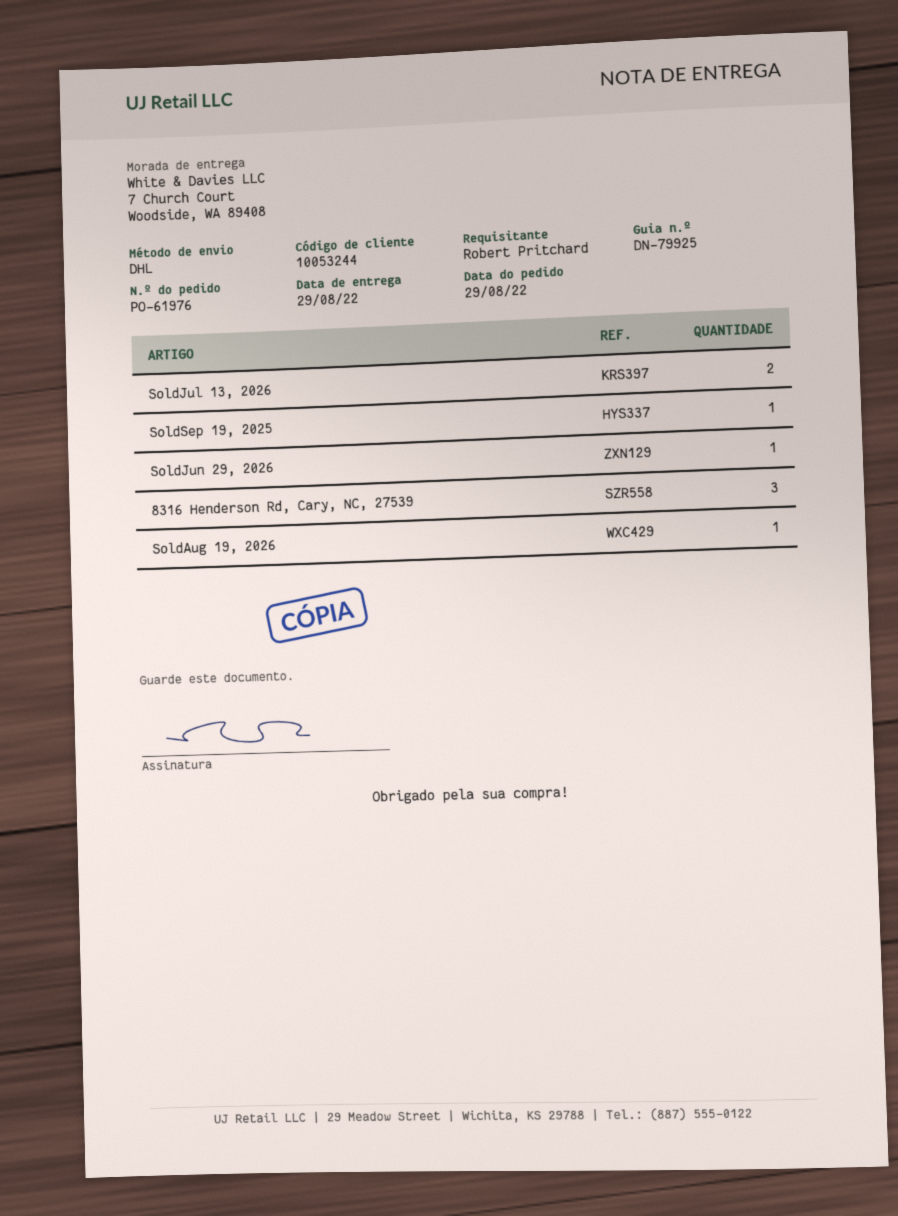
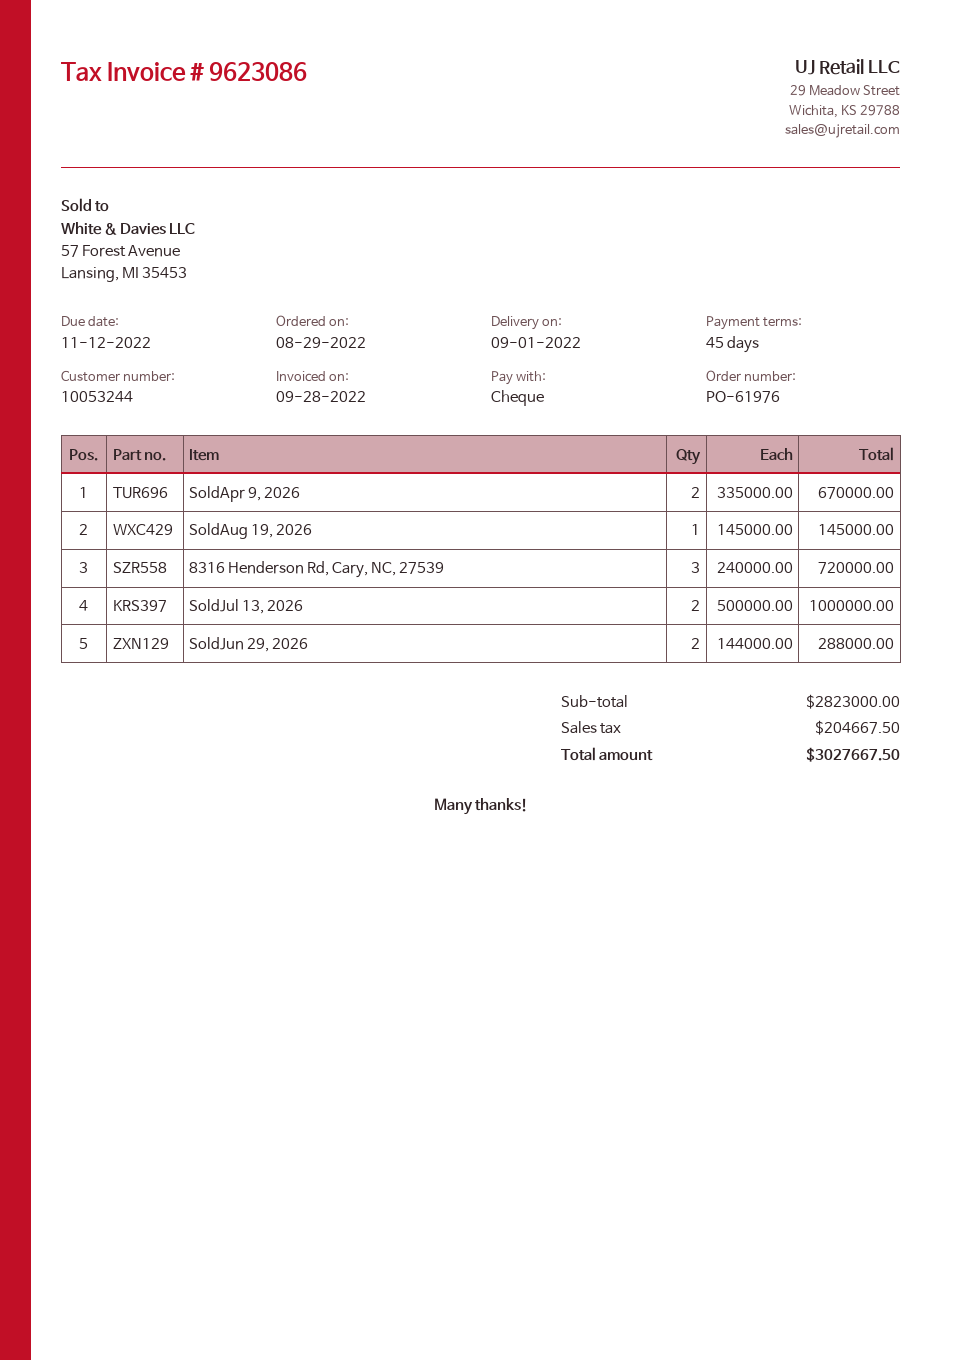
delivery date: 2022-08-29 -> 2022-09-01
SoldSep 19, 2025: 1 -> none
SoldJun 29, 2026: 1 -> 2
SoldApr 9, 2026: none -> 2

